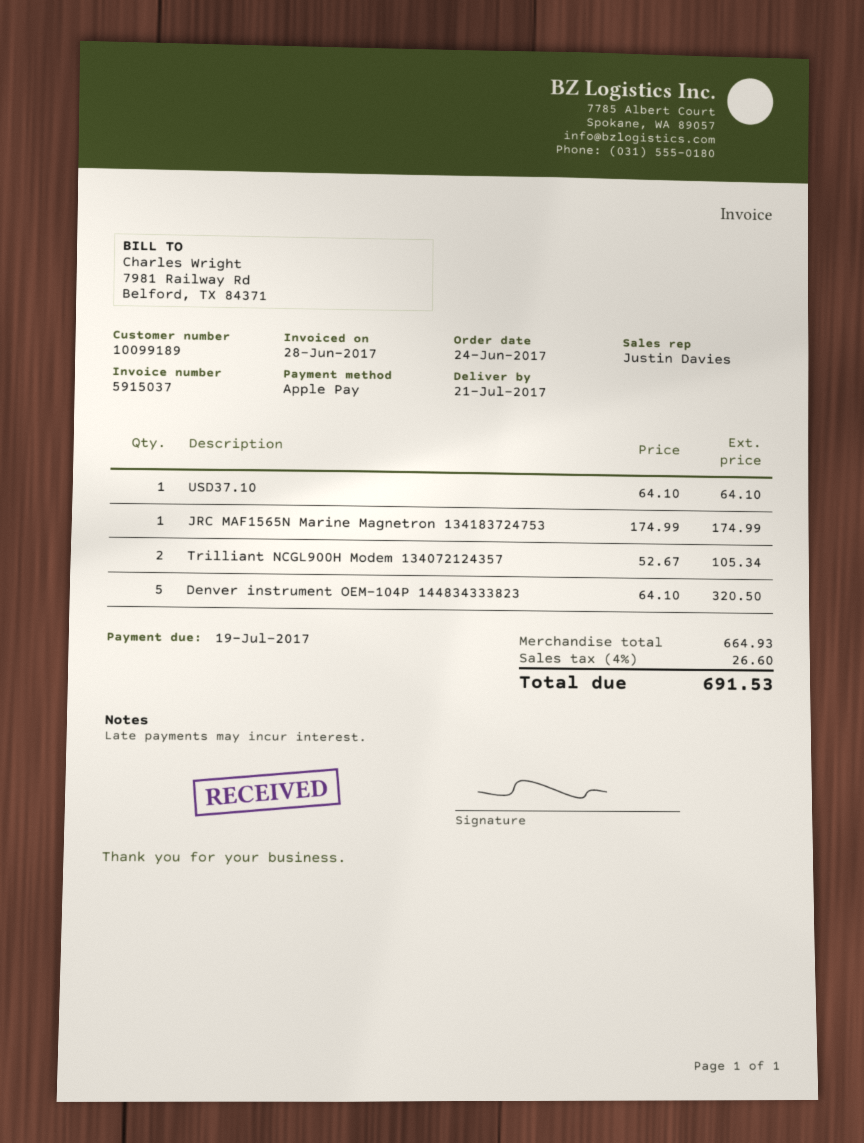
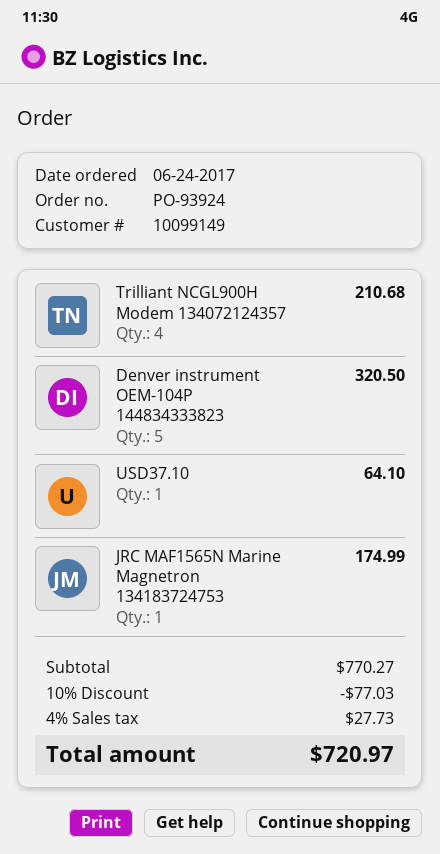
customer number: 10099189 -> 10099149
Trilliant NCGL900H Modem 134072124357: 2 for 105.34 -> 4 for 210.68
subtotal: 664.93 -> 770.27
discount: none -> 10% = 77.03
tax: 4% = 26.60 -> 4% = 27.73
total: 691.53 -> 720.97

